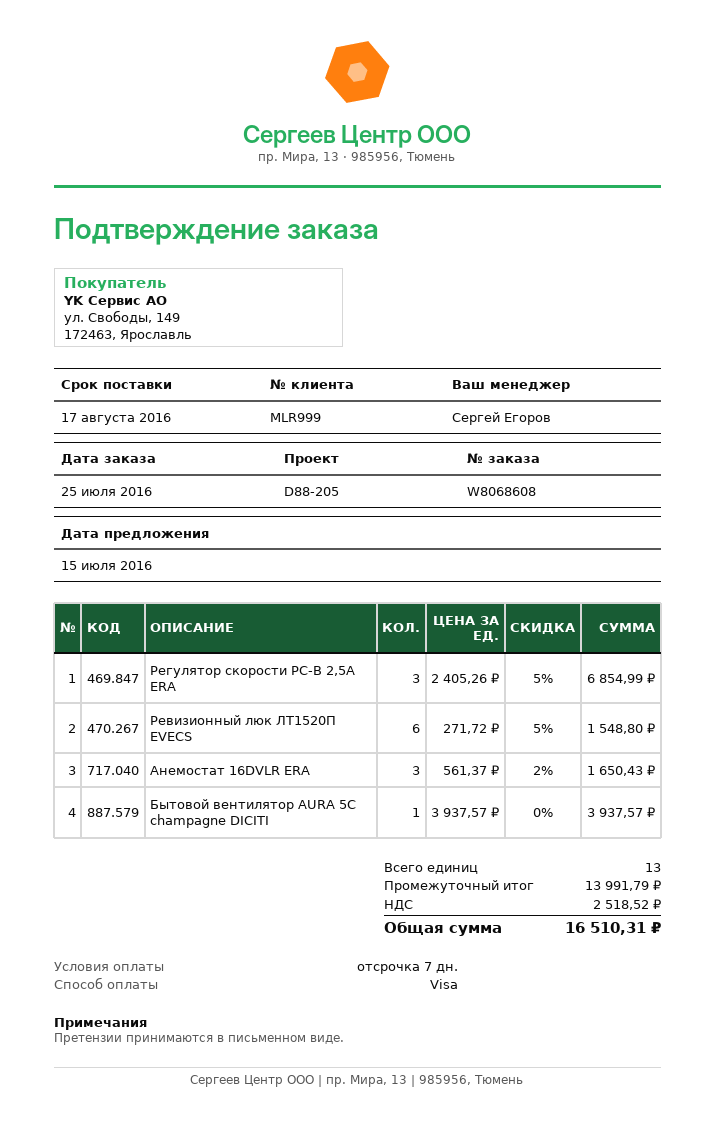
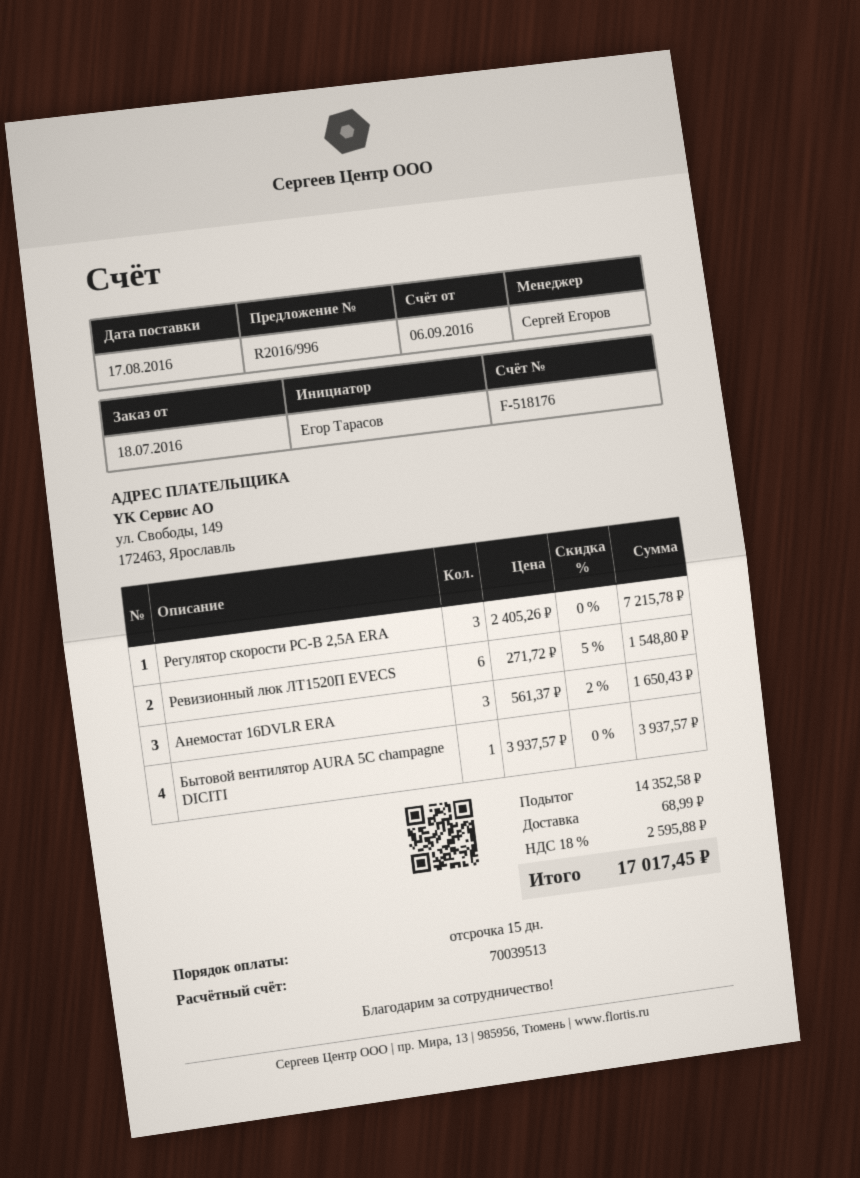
order date: 2016-07-25 -> 2016-07-18
payment terms: 7 days -> 15 days
Регулятор скорости РС-В 2,5А ERA: 3 x 2405.26 - 5% = 6854.99 -> 3 x 2405.26 = 7215.78
subtotal: 13991.79 -> 14352.58
shipping: none -> 68.99
tax: 2518.52 -> 2595.88
total: 16510.31 -> 17017.45

